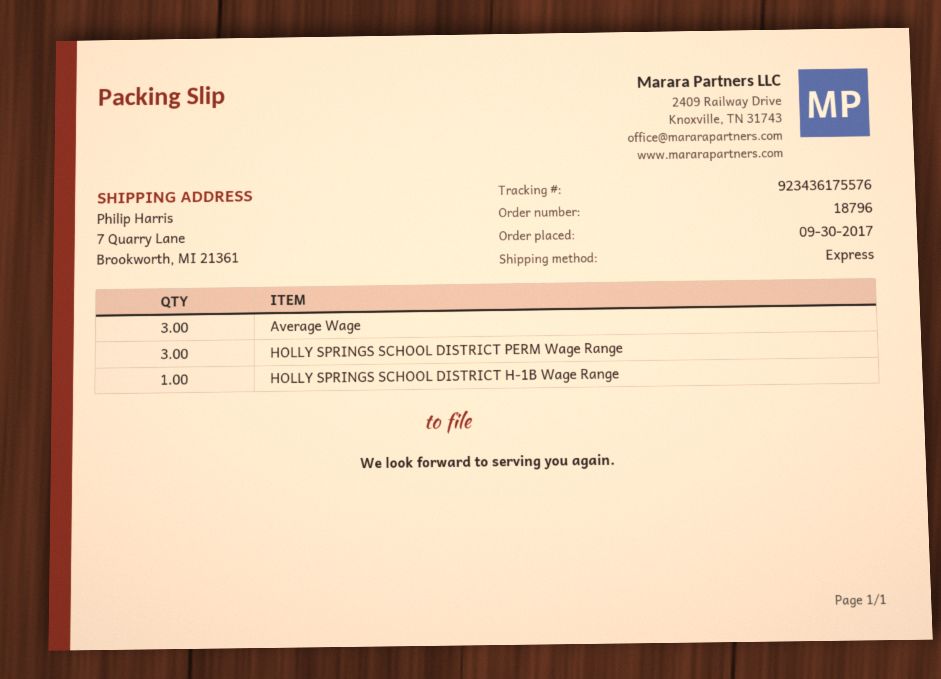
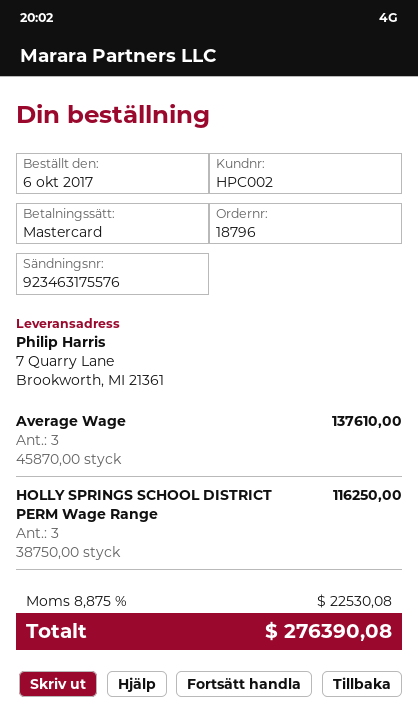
order date: 2017-09-30 -> 2017-10-06
tracking number: 923436175576 -> 923463175576
HOLLY SPRINGS SCHOOL DISTRICT H-1B Wage Range: 1 -> none

